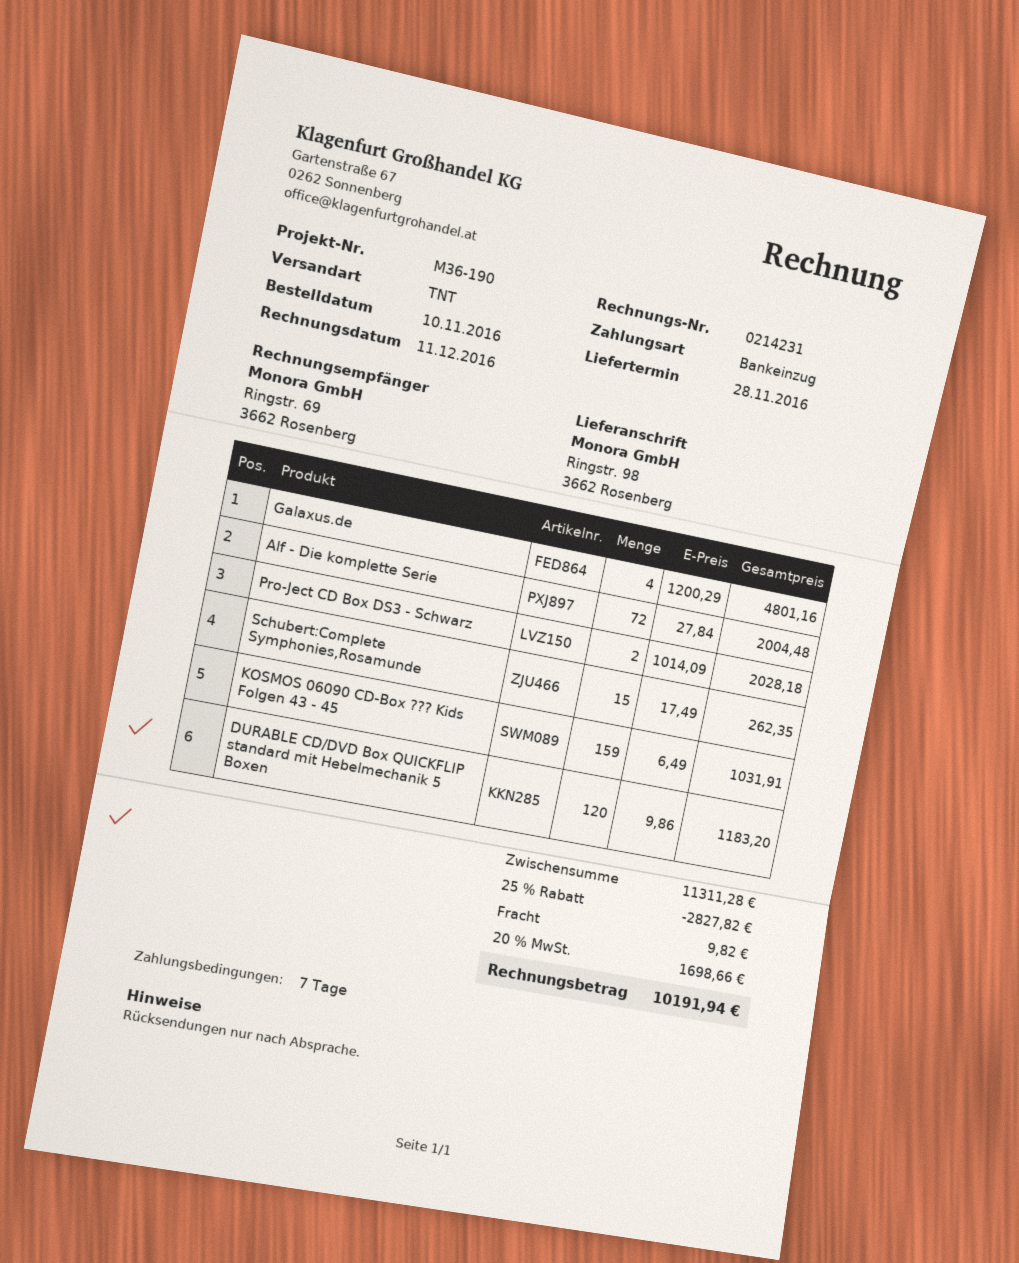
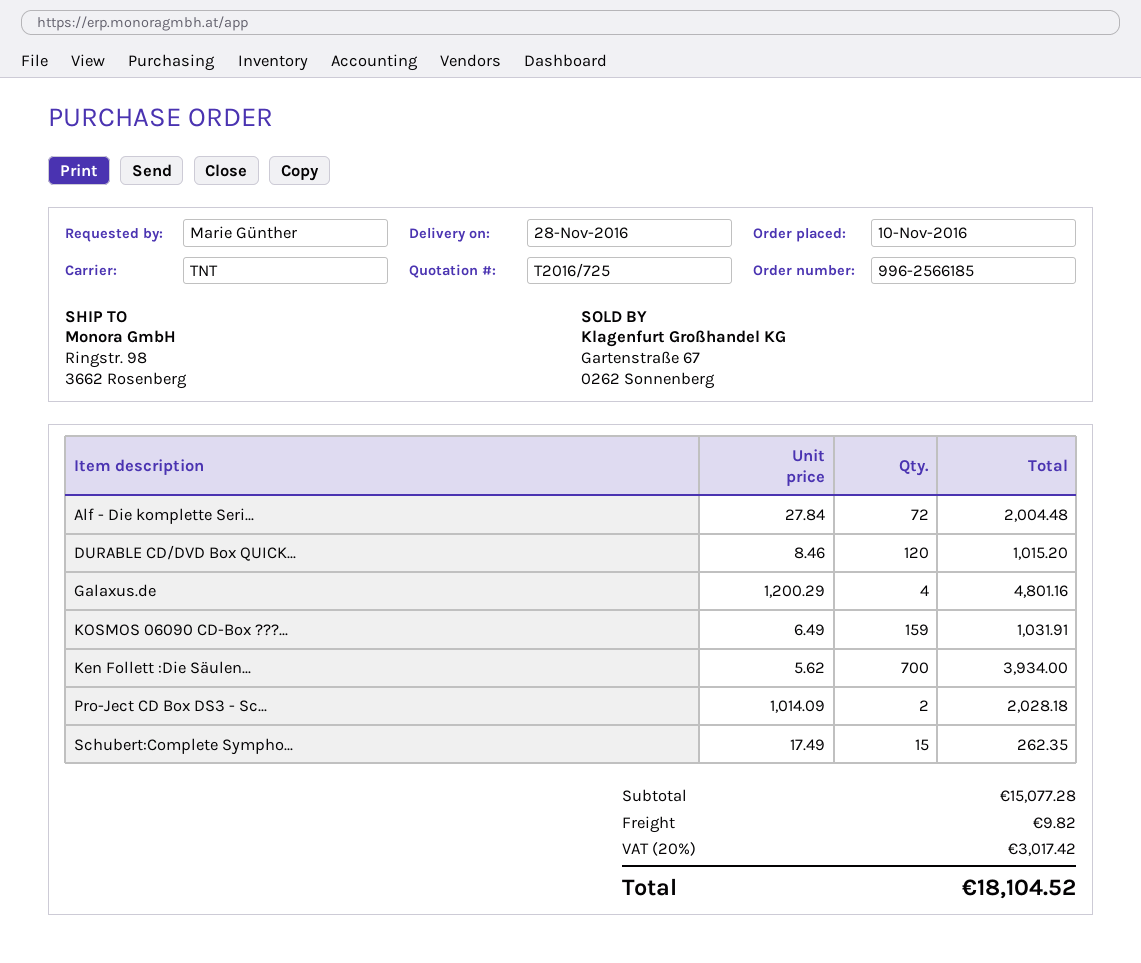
DURABLE CD/DVD Box QUICKFLIP standard mit Hebelmechanik 5 Boxen: 120 x 9.86 = 1183.20 -> 120 x 8.46 = 1015.20
Ken Follett :Die Säulen...: none -> 700 x 5.62 = 3934.00
subtotal: 11311.28 -> 15077.28
discount: 25% = 2827.82 -> none
tax: 20% = 1698.66 -> 20% = 3017.42
total: 10191.94 -> 18104.52

